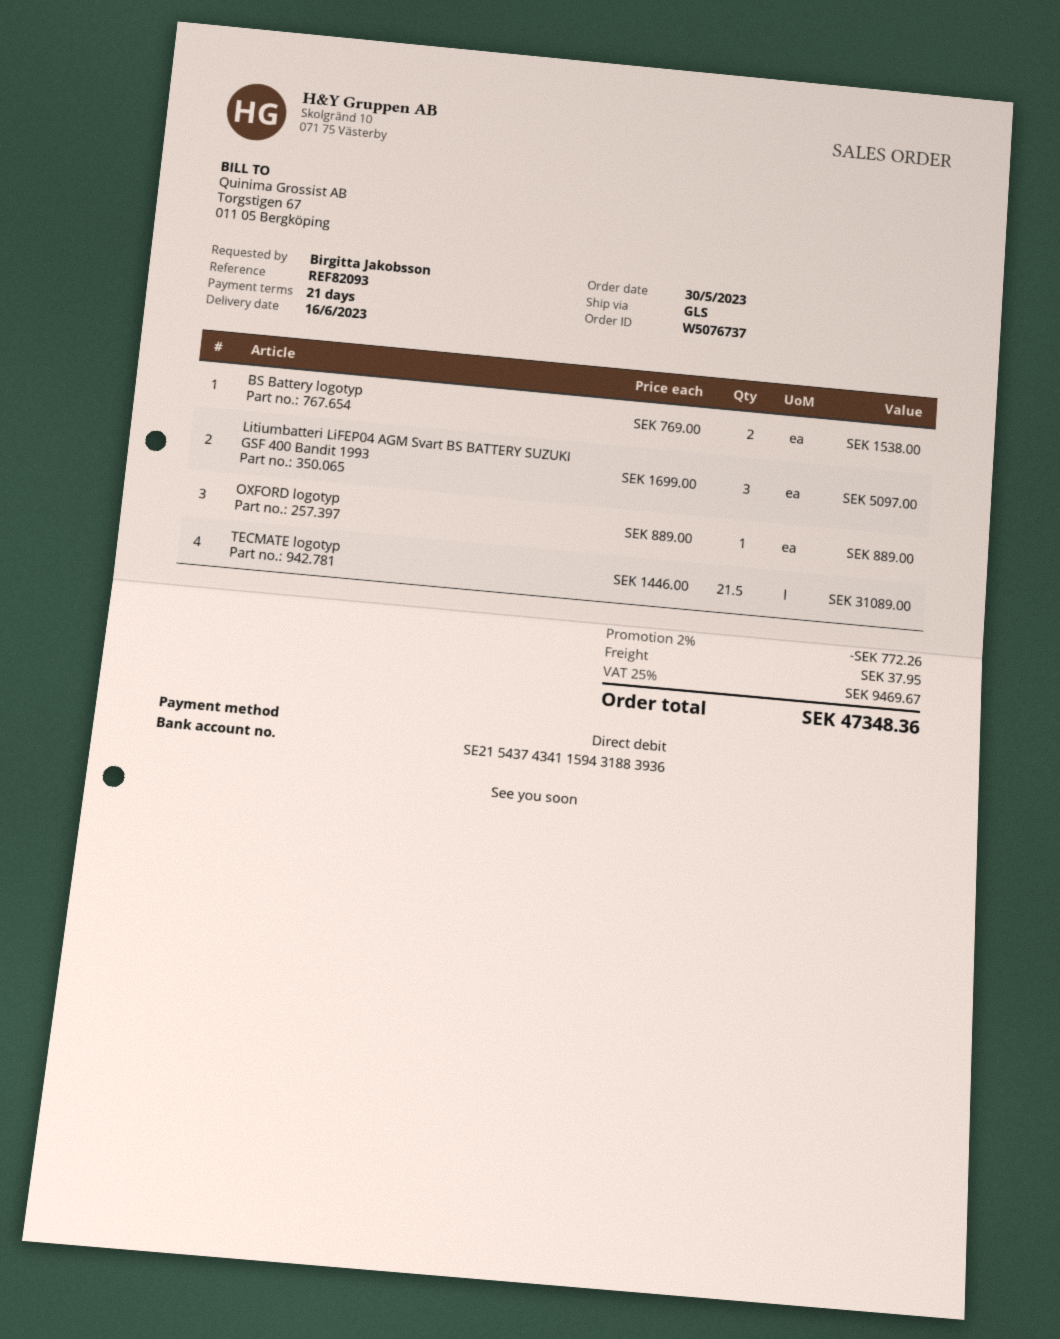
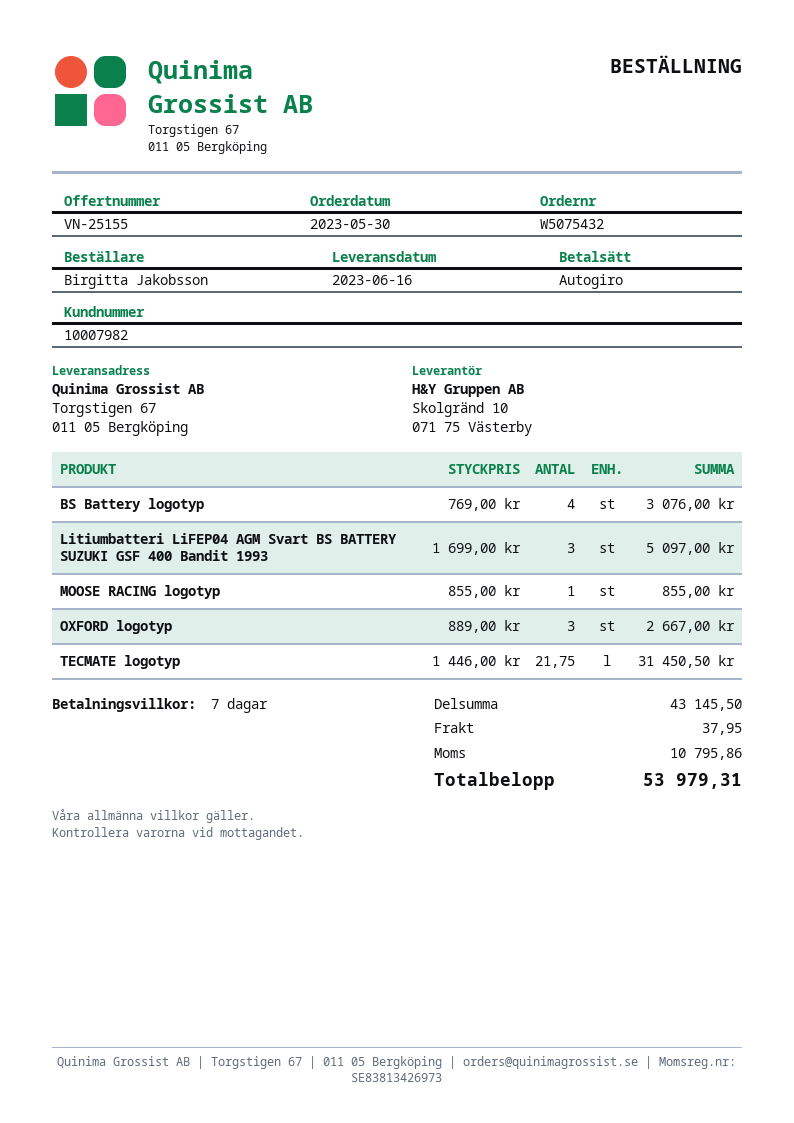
order number: W5076737 -> W5075432
payment terms: 21 days -> 7 days
BS Battery logotyp: 2 x 769.00 = 1538.00 -> 4 x 769.00 = 3076.00
OXFORD logotyp: 1 x 889.00 = 889.00 -> 3 x 889.00 = 2667.00
TECMATE logotyp: 21.5 x 1446.00 = 31089.00 -> 21.75 x 1446.00 = 31450.50
MOOSE RACING logotyp: none -> 1 x 855.00 = 855.00
discount: 2% = 772.26 -> none
tax: 9469.67 -> 10795.86
total: 47348.36 -> 53979.31

